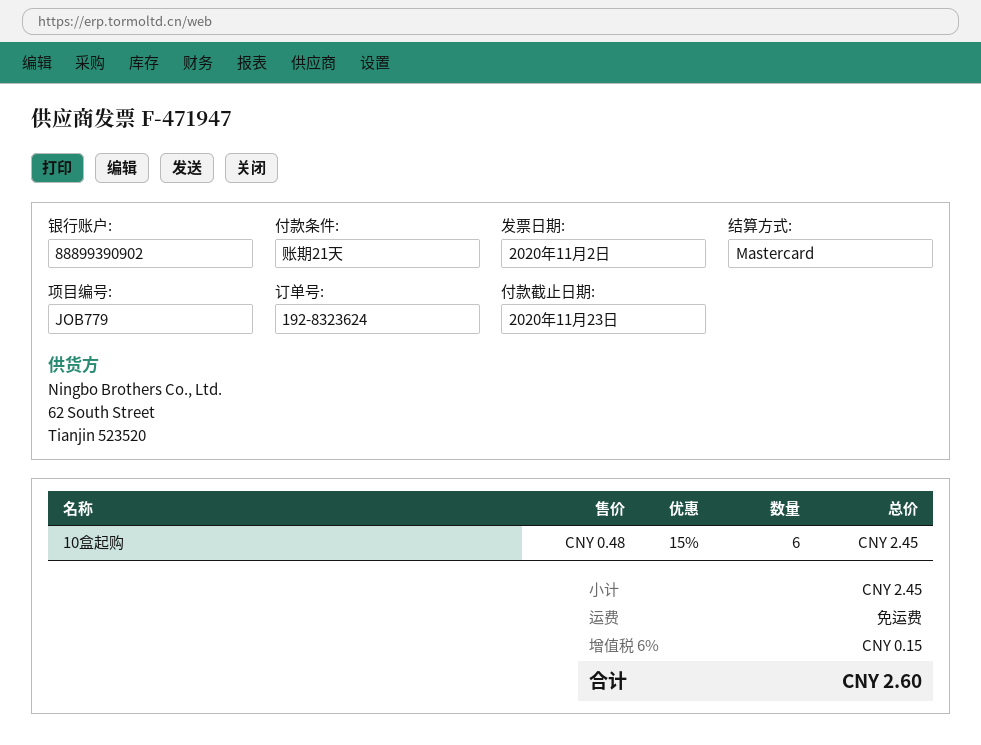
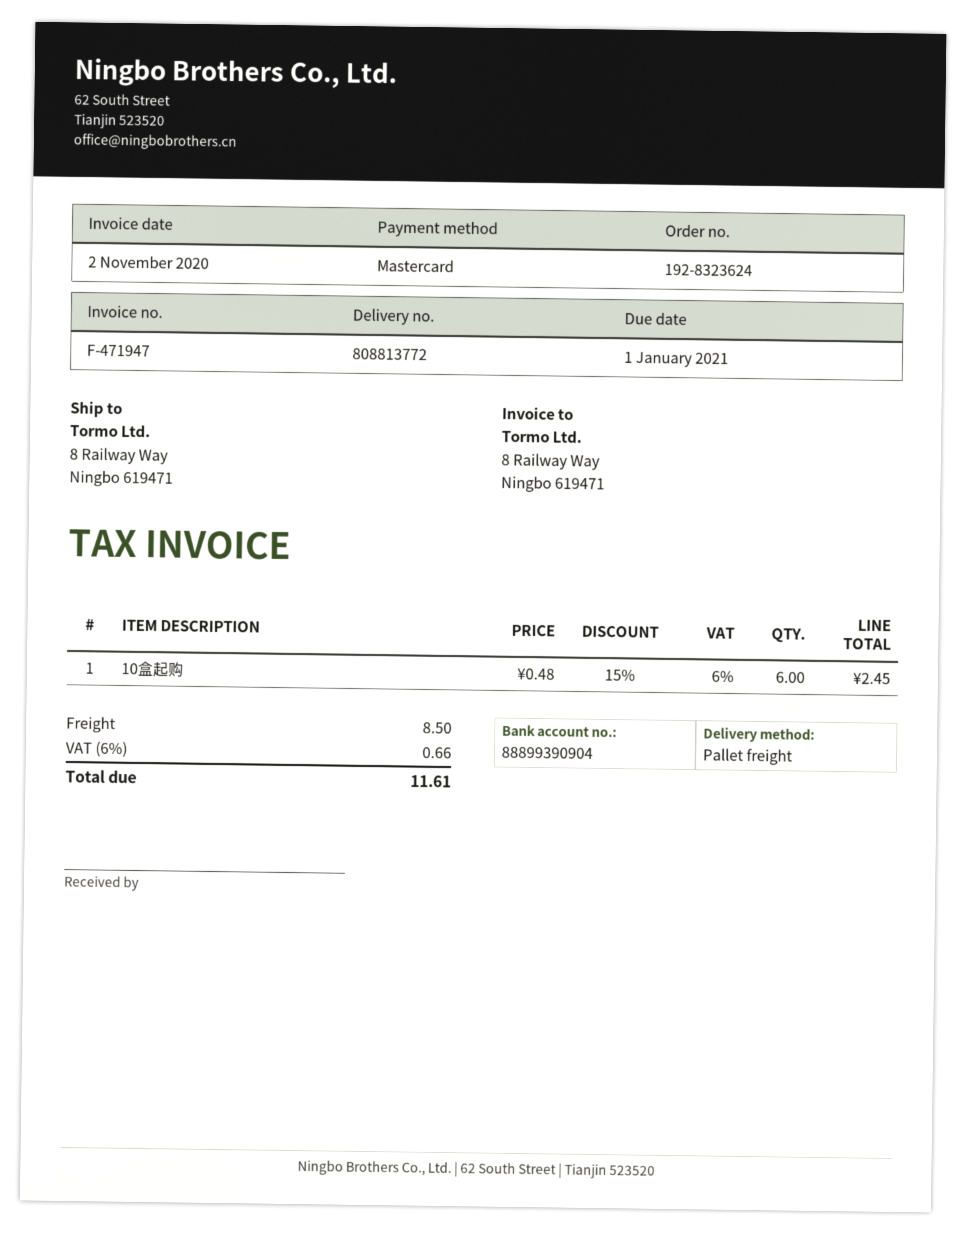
due date: 2020-11-23 -> 2021-01-01
bank account: 88899390902 -> 88899390904
shipping: 0.00 -> 8.50
tax: 6% = 0.15 -> 6% = 0.66
total: 2.60 -> 11.61

